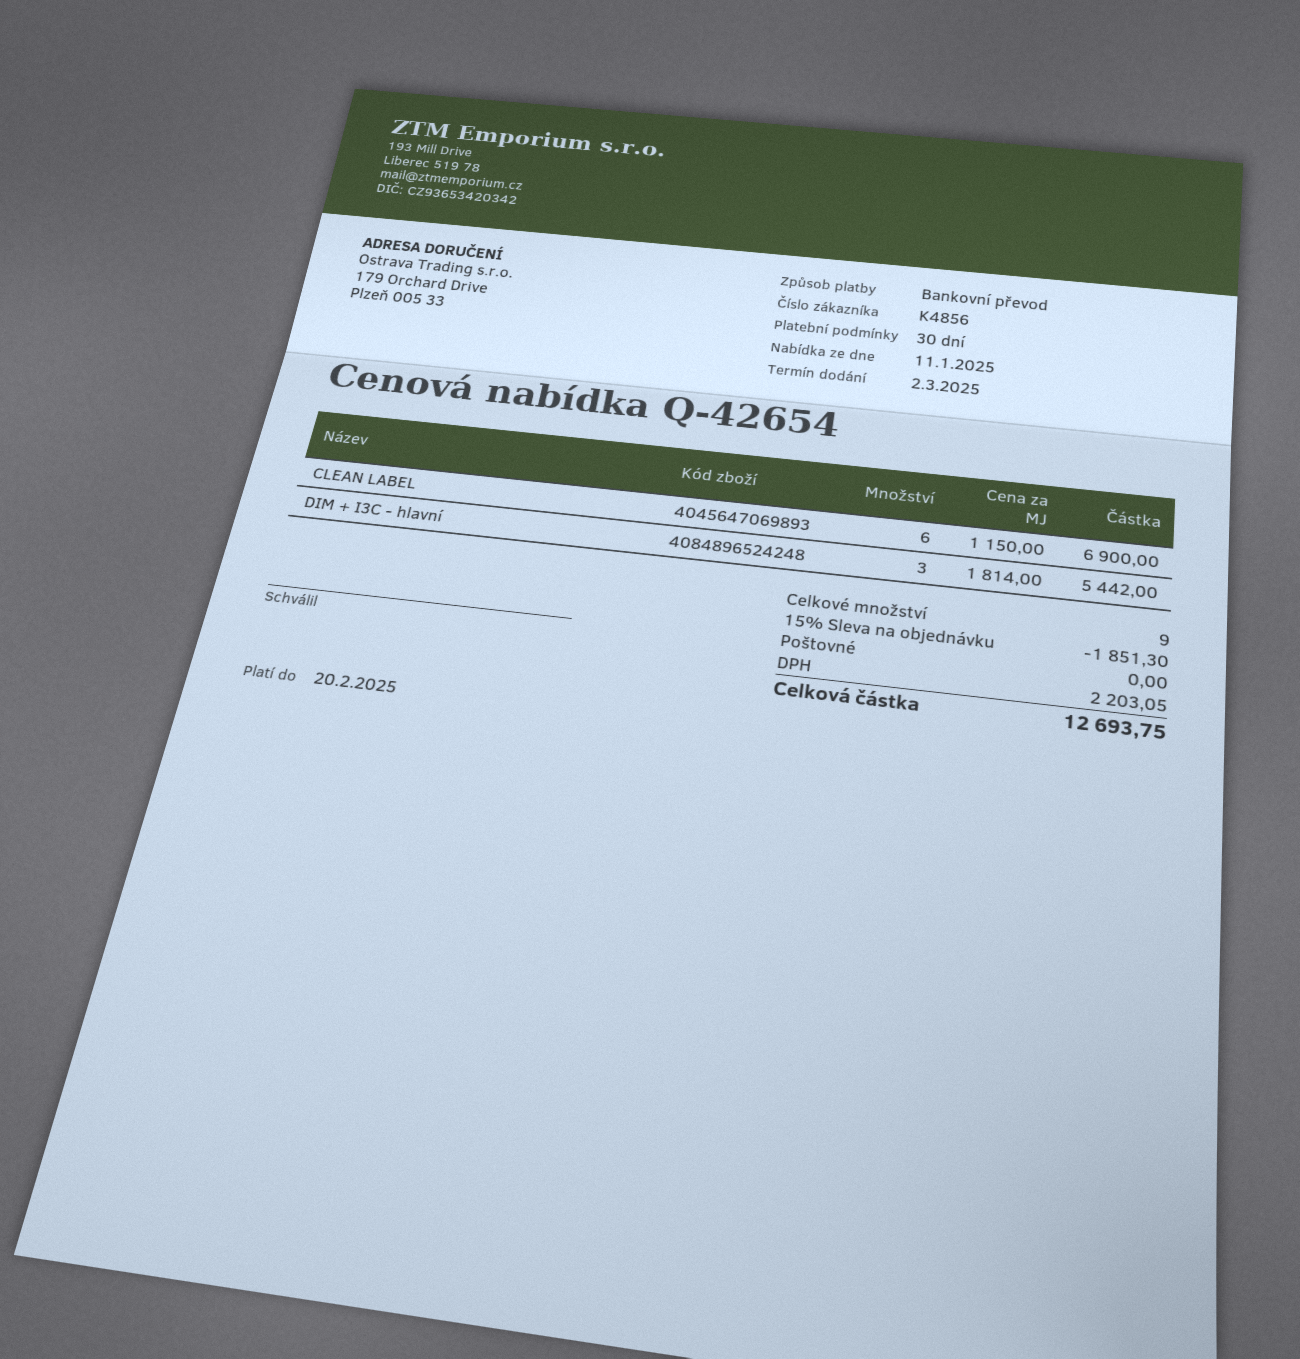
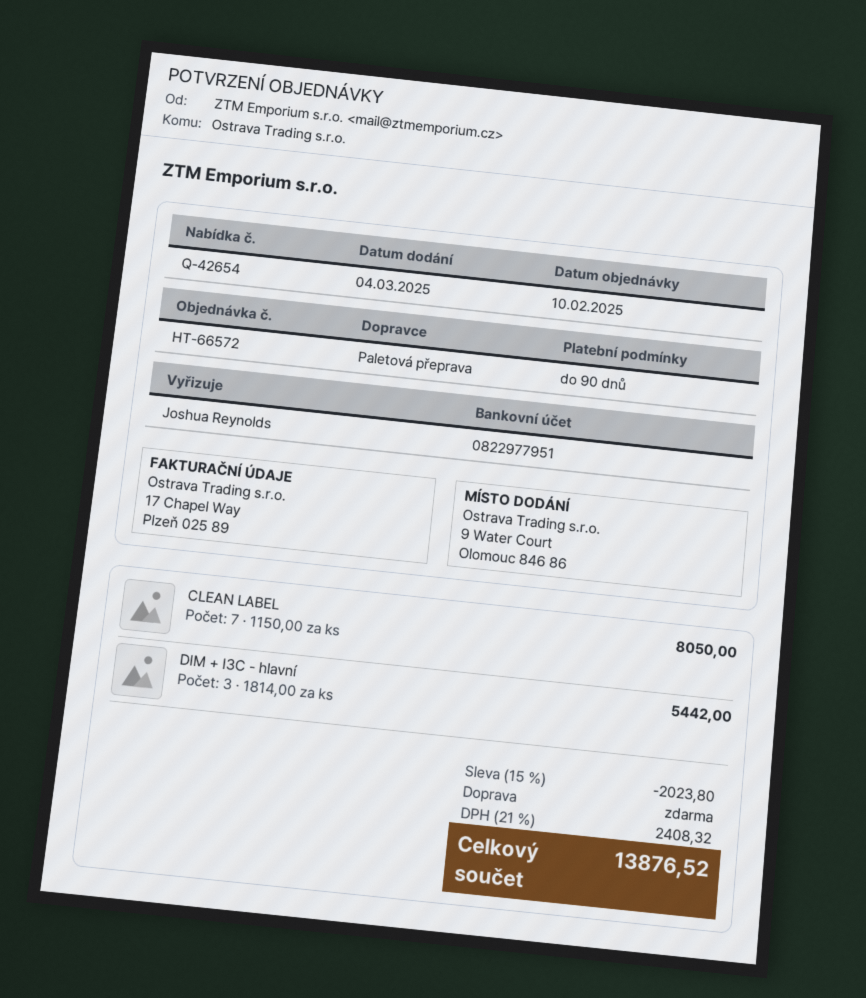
delivery date: 2025-03-02 -> 2025-03-04
payment terms: 30 days -> 90 days
ship to: 179 Orchard Drive, Plzeň 005 33 -> 9 Water Court, Olomouc 846 86
CLEAN LABEL: 6 x 1150.00 = 6900.00 -> 7 x 1150.00 = 8050.00
discount: 15% = 1851.30 -> 15% = 2023.80
tax: 2203.05 -> 2408.32
total: 12693.75 -> 13876.52

